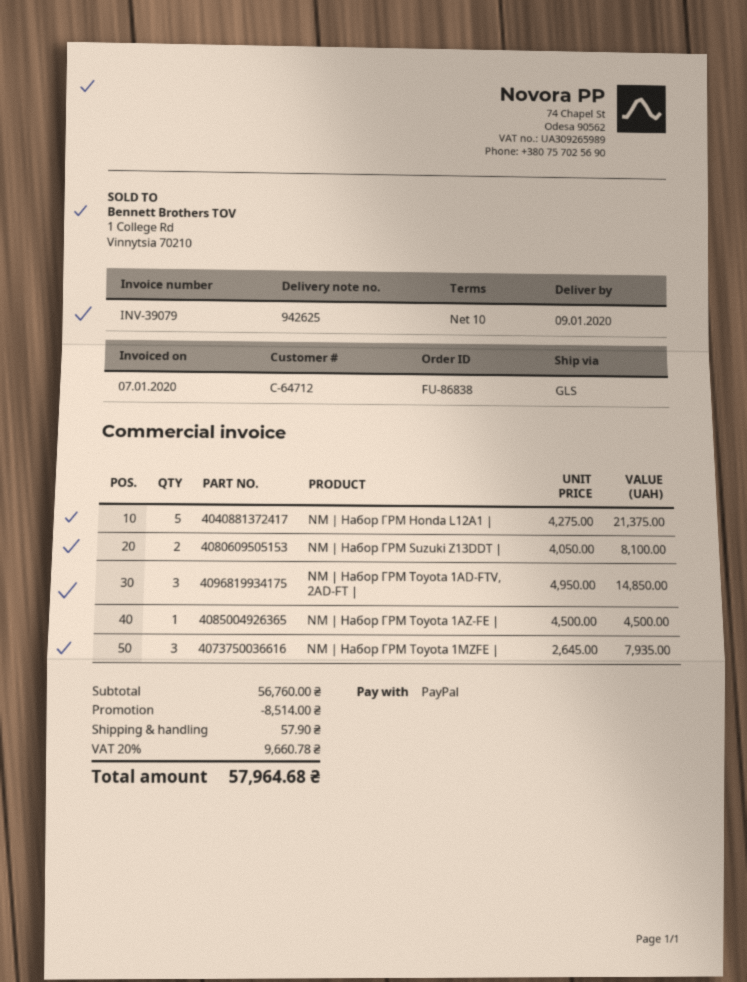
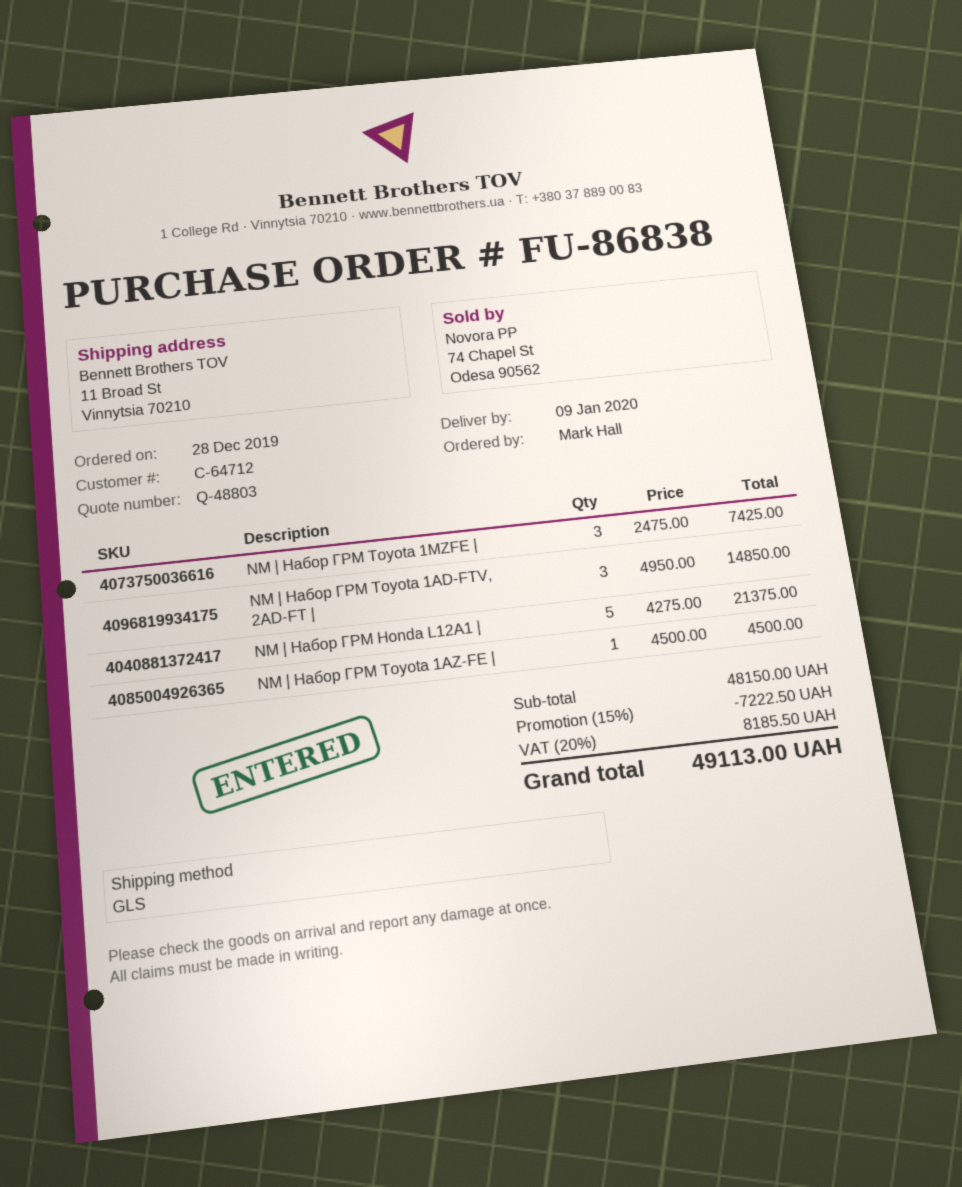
NM | Набор ГРМ Suzuki Z13DDT |: 2 x 4050.00 = 8100.00 -> none
NM | Набор ГРМ Toyota 1MZFE |: 3 x 2645.00 = 7935.00 -> 3 x 2475.00 = 7425.00
subtotal: 56760.00 -> 48150.00
discount: 8514.00 -> 7222.50
shipping: 57.90 -> none
tax: 20% = 9660.78 -> 20% = 8185.50
total: 57964.68 -> 49113.00

